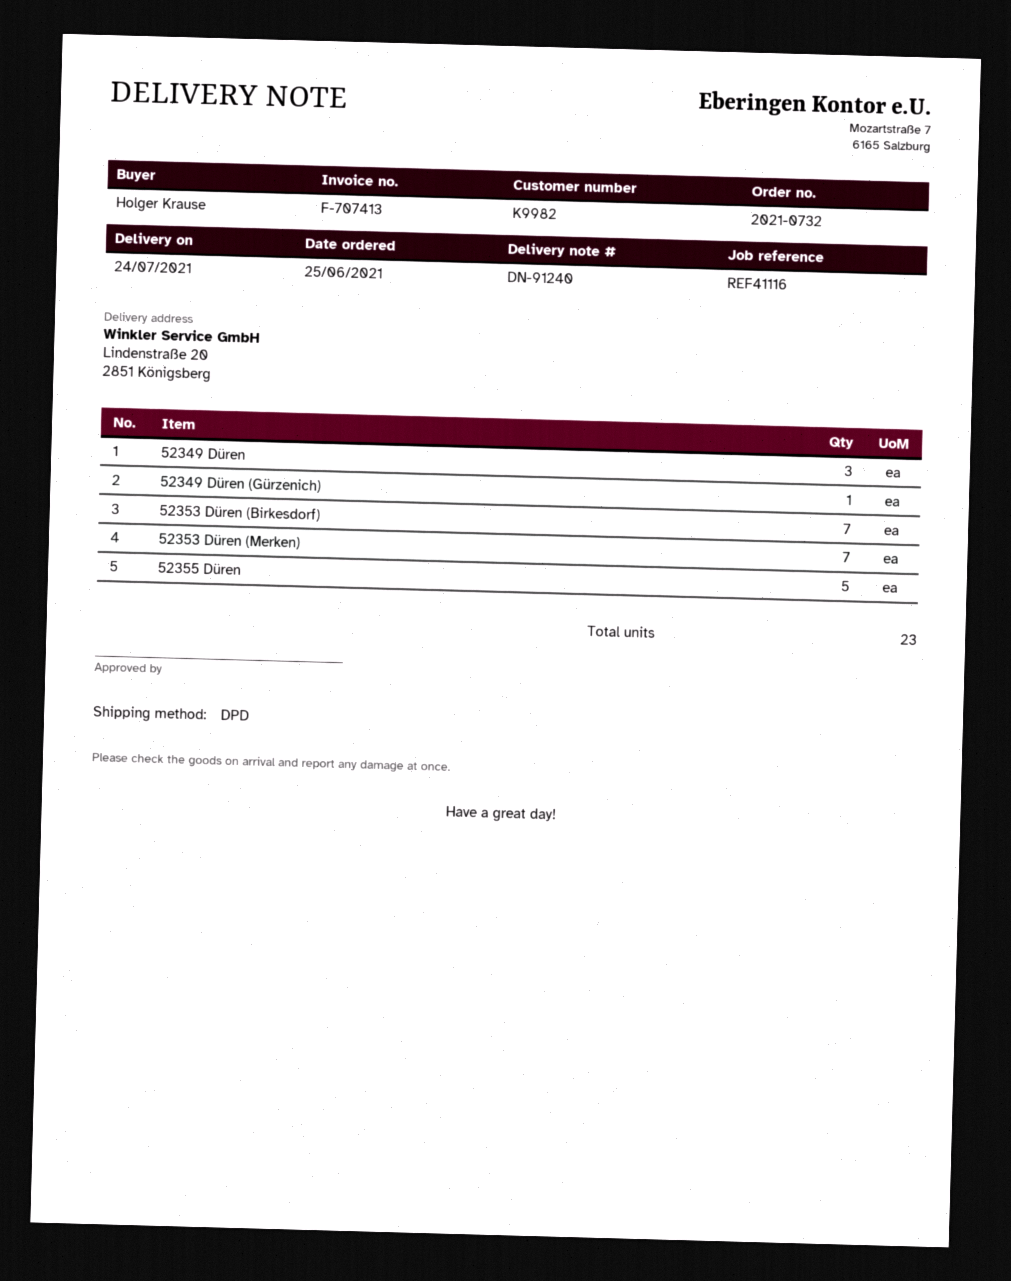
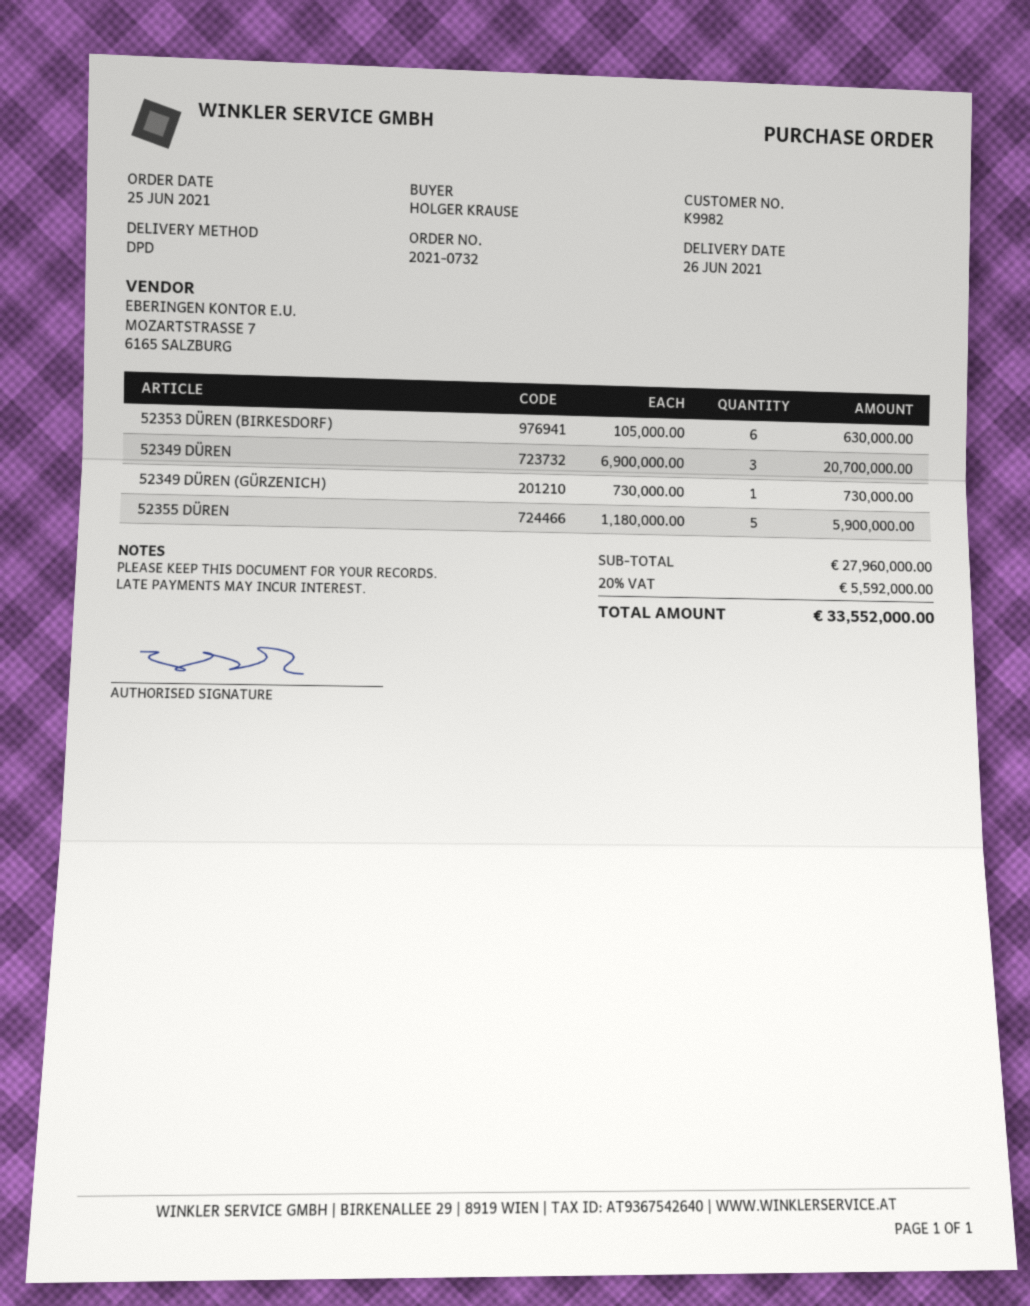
delivery date: 2021-07-24 -> 2021-06-26
52353 Düren (Birkesdorf): 7 -> 6
52353 Düren (Merken): 7 -> none

